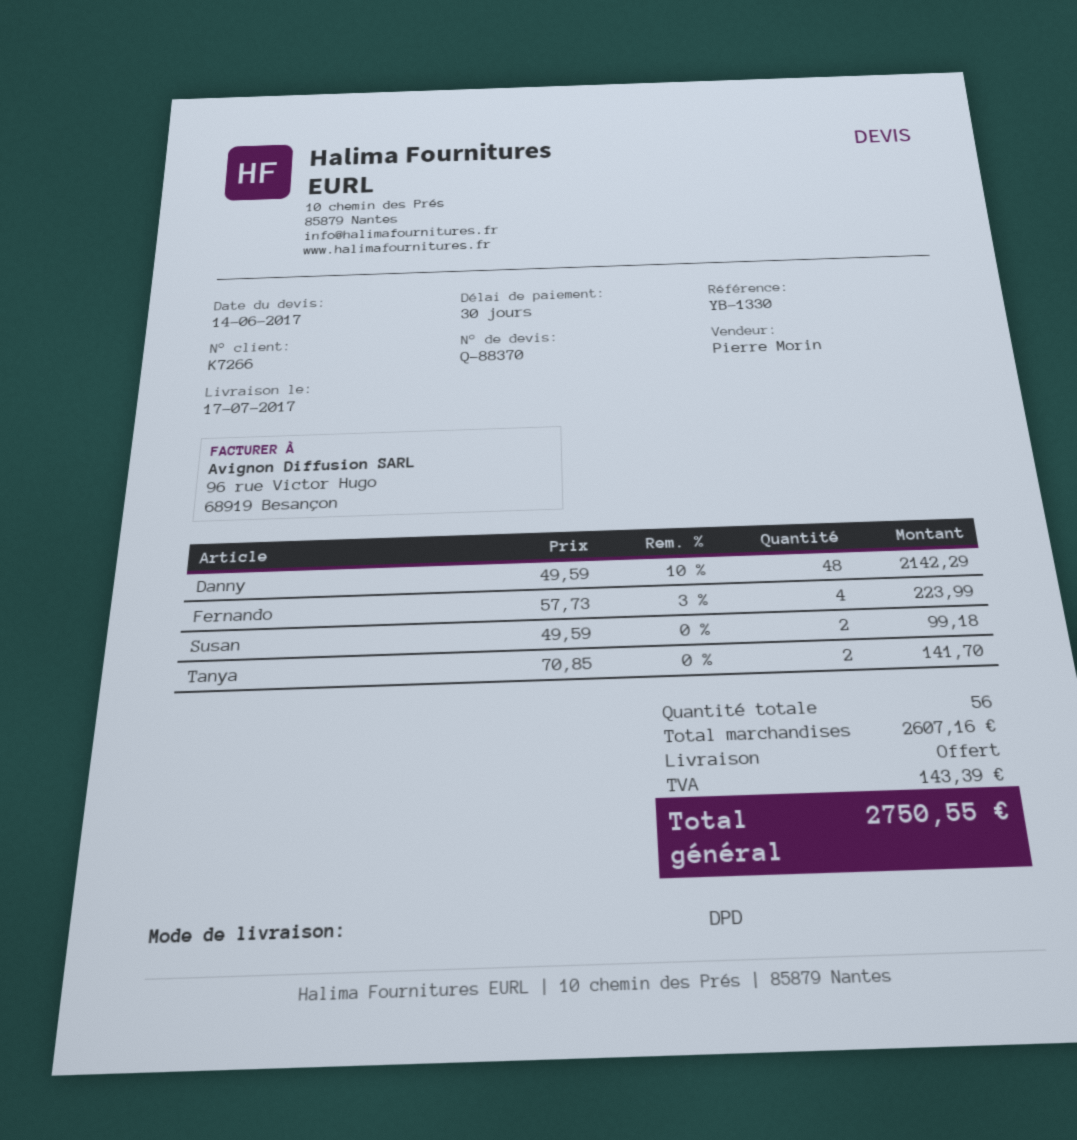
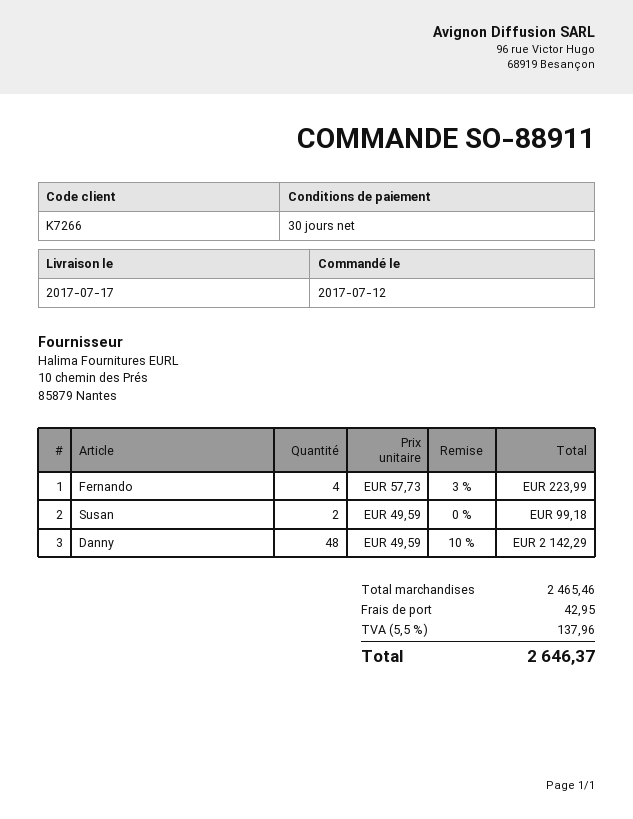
Tanya: 2 x 70.85 = 141.70 -> none
subtotal: 2607.16 -> 2465.46
shipping: 0.00 -> 42.95
tax: 143.39 -> 137.96
total: 2750.55 -> 2646.37

